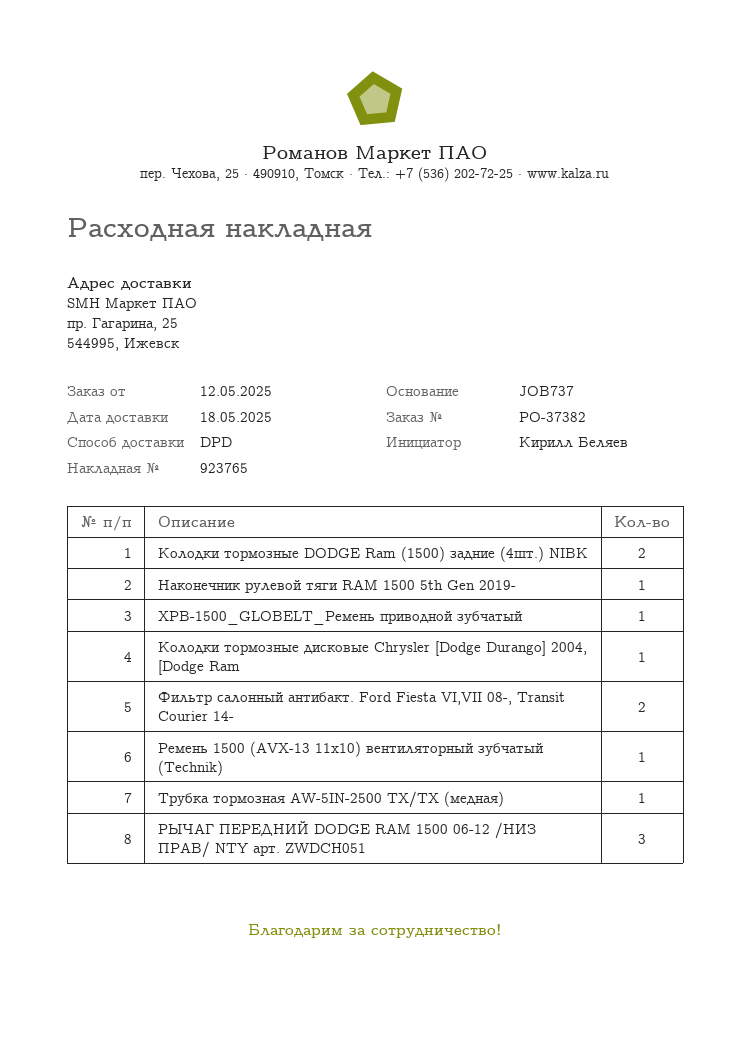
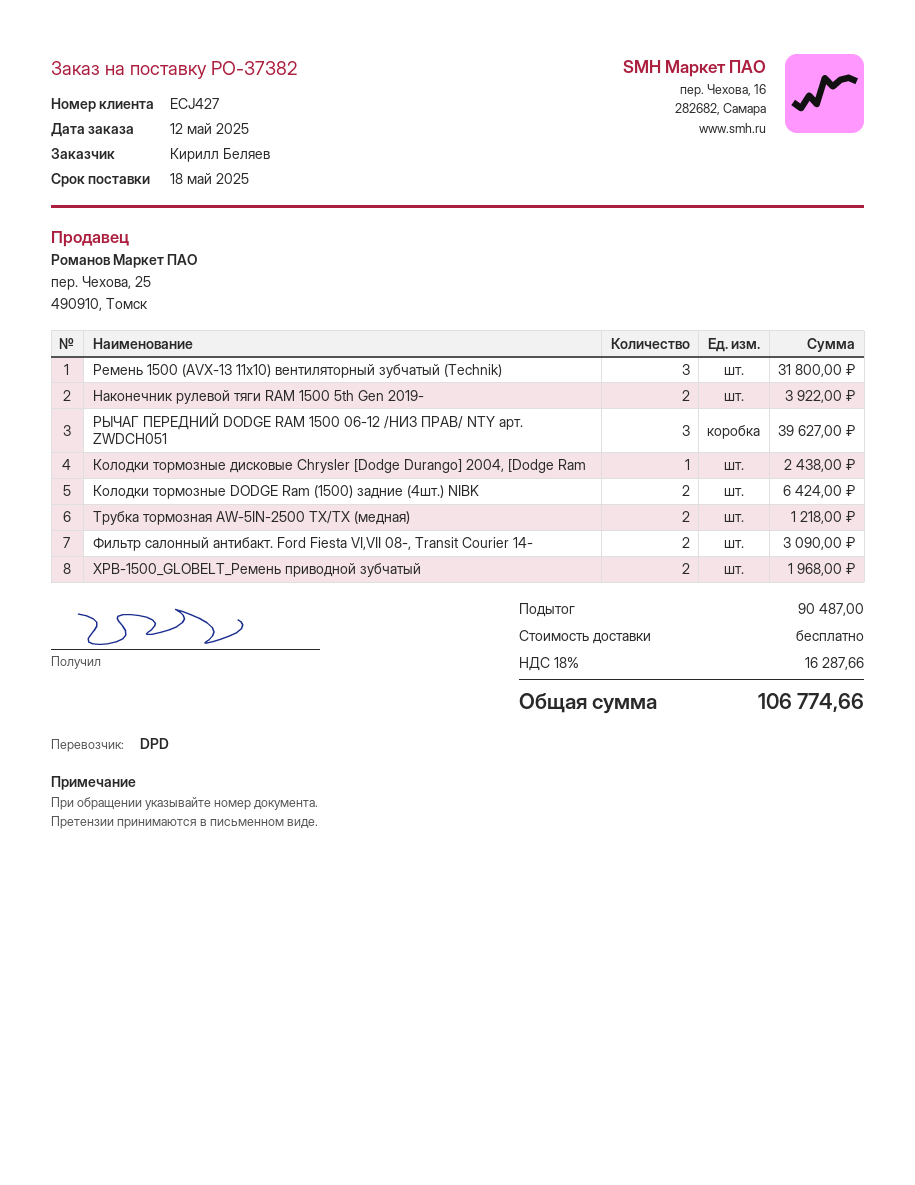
Наконечник рулевой тяги RAM 1500 5th Gen 2019-: 1 -> 2
XPB-1500_GLOBELT_Ремень приводной зубчатый: 1 -> 2
Ремень 1500 (AVX-13 11х10) вентиляторный зубчатый (Technik): 1 -> 3
Трубка тормозная AW-5IN-2500 TX/TX (медная): 1 -> 2

